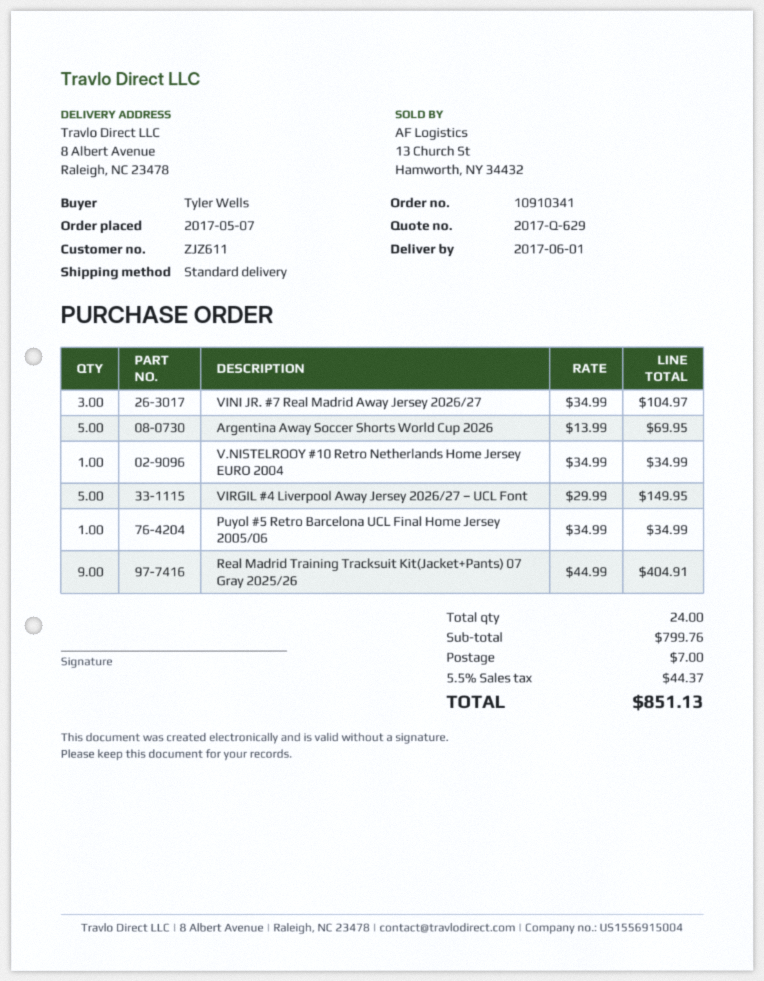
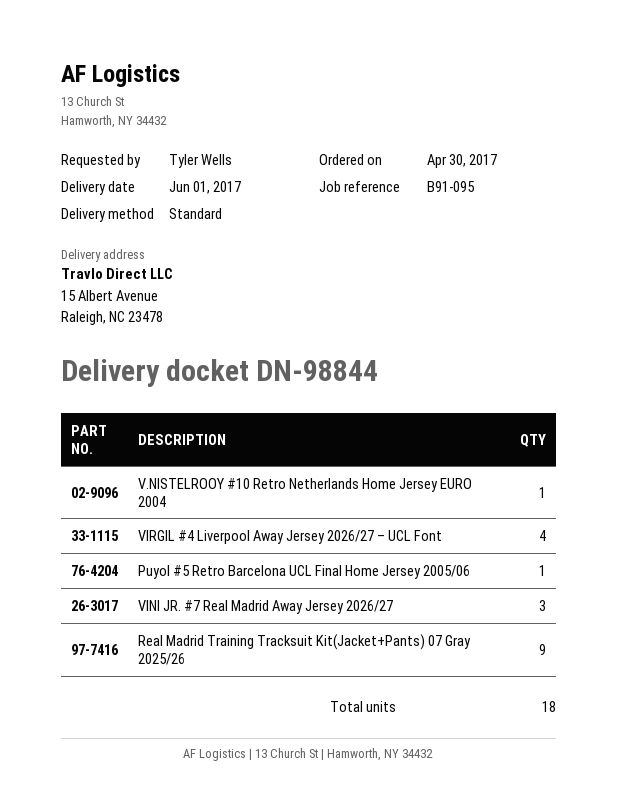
order date: 2017-05-07 -> 2017-04-30
ship to: 8 Albert Avenue, Raleigh, NC 23478 -> 15 Albert Avenue, Raleigh, NC 23478
Argentina Away Soccer Shorts World Cup 2026: 5 -> none
VIRGIL #4 Liverpool Away Jersey 2026/27 – UCL Font: 5 -> 4
total quantity: 24 -> 18

